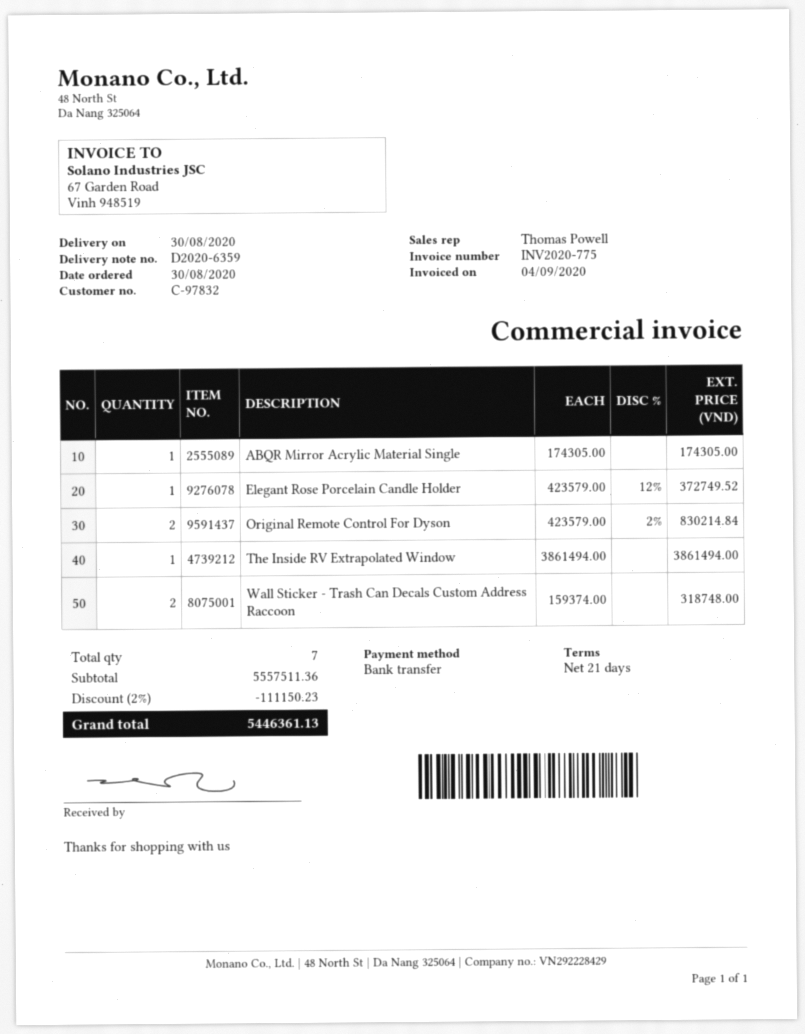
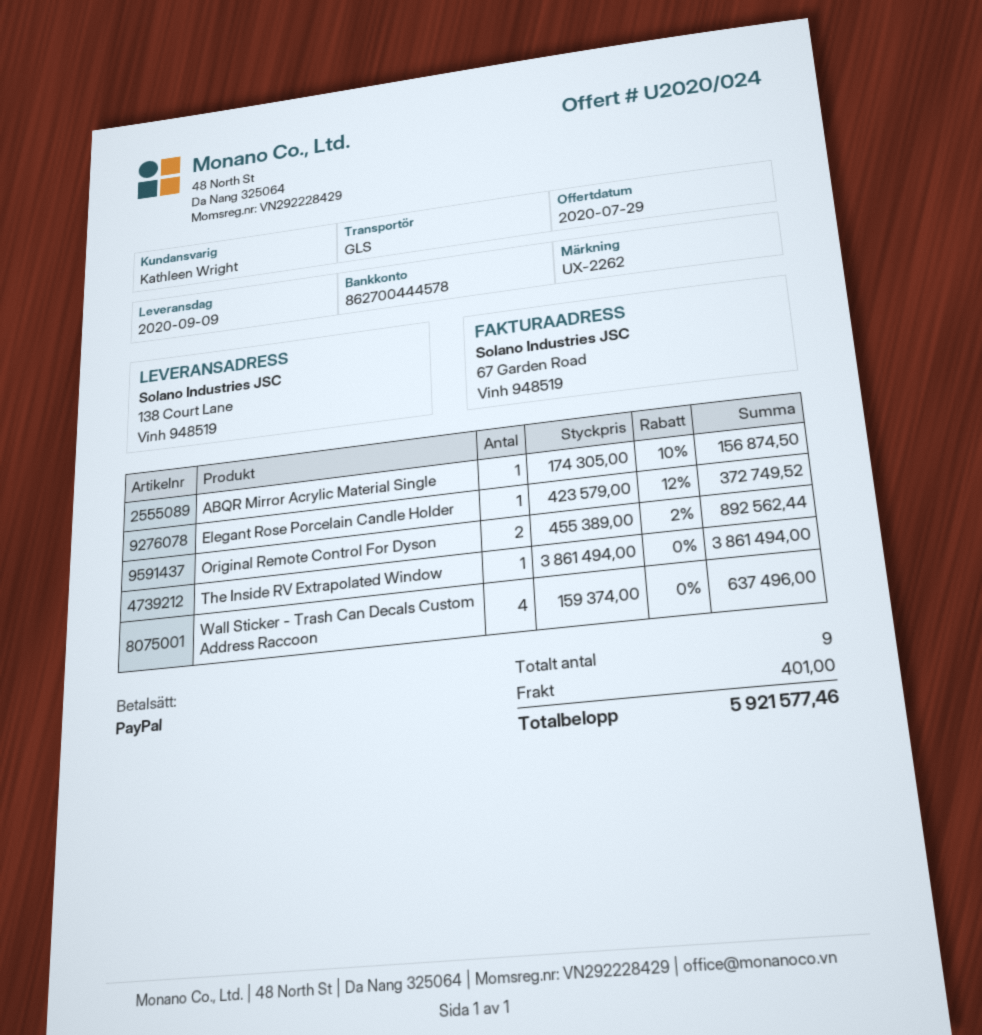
delivery date: 2020-08-30 -> 2020-09-09
sales rep: Thomas Powell -> Kathleen Wright
payment method: bank transfer -> PayPal
ABQR Mirror Acrylic Material Single: 1 x 174305.00 = 174305.00 -> 1 x 174305.00 - 10% = 156874.50
Original Remote Control For Dyson: 2 x 423579.00 - 2% = 830214.84 -> 2 x 455389.00 - 2% = 892562.44
Wall Sticker - Trash Can Decals Custom Address Raccoon: 2 x 159374.00 = 318748.00 -> 4 x 159374.00 = 637496.00
total quantity: 7 -> 9
discount: 2% = 111150.23 -> none
shipping: none -> 401.00
total: 5446361.13 -> 5921577.46

